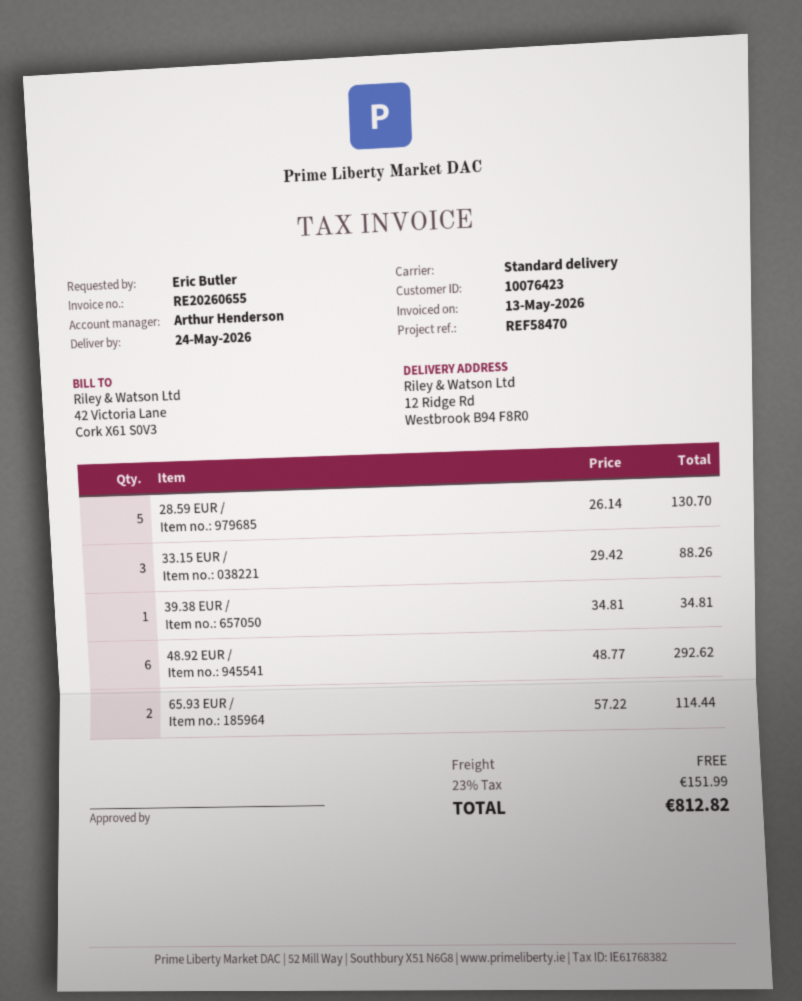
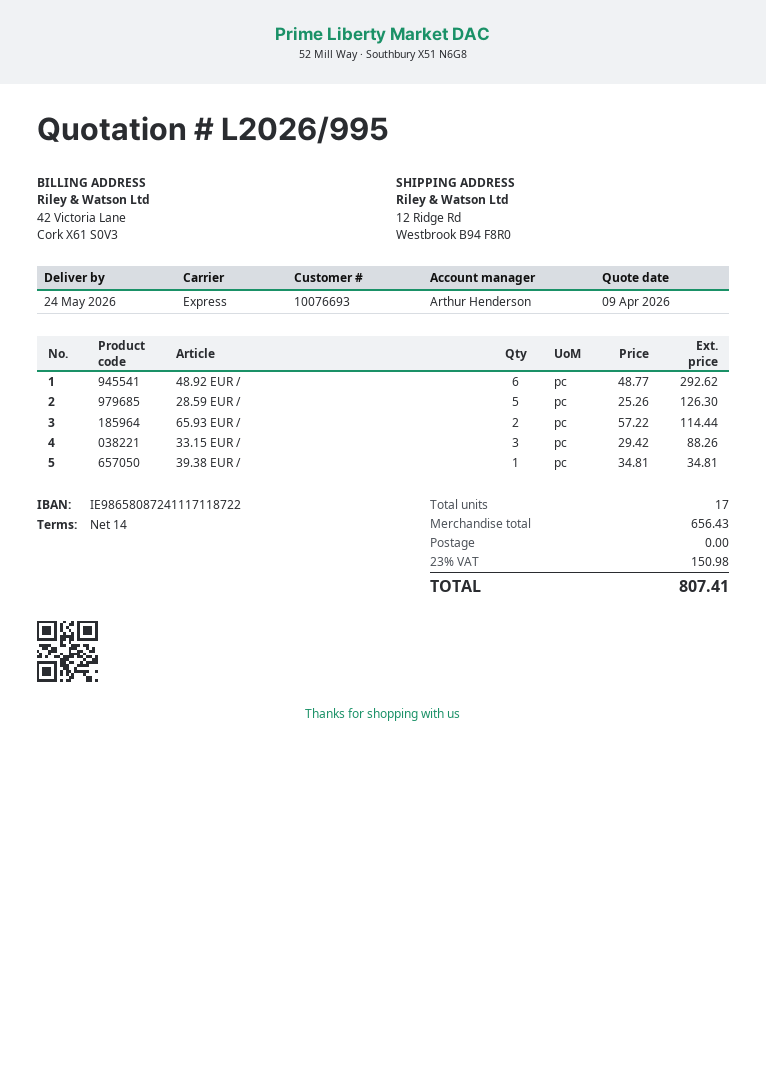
customer number: 10076423 -> 10076693
shipping method: standard -> express
28.59 EUR /: 5 x 26.14 = 130.70 -> 5 x 25.26 = 126.30
tax: 23% = 151.99 -> 23% = 150.98
total: 812.82 -> 807.41

